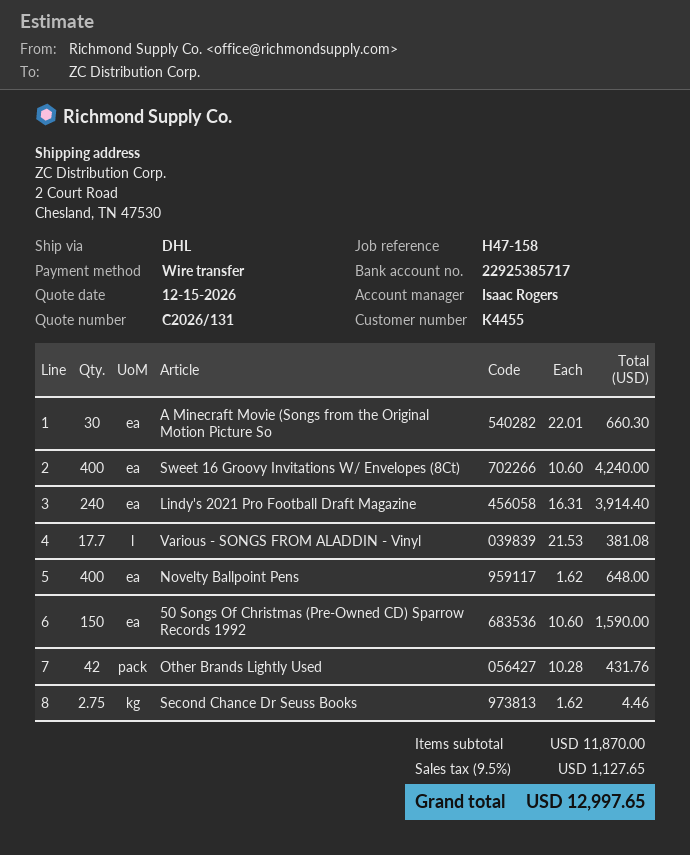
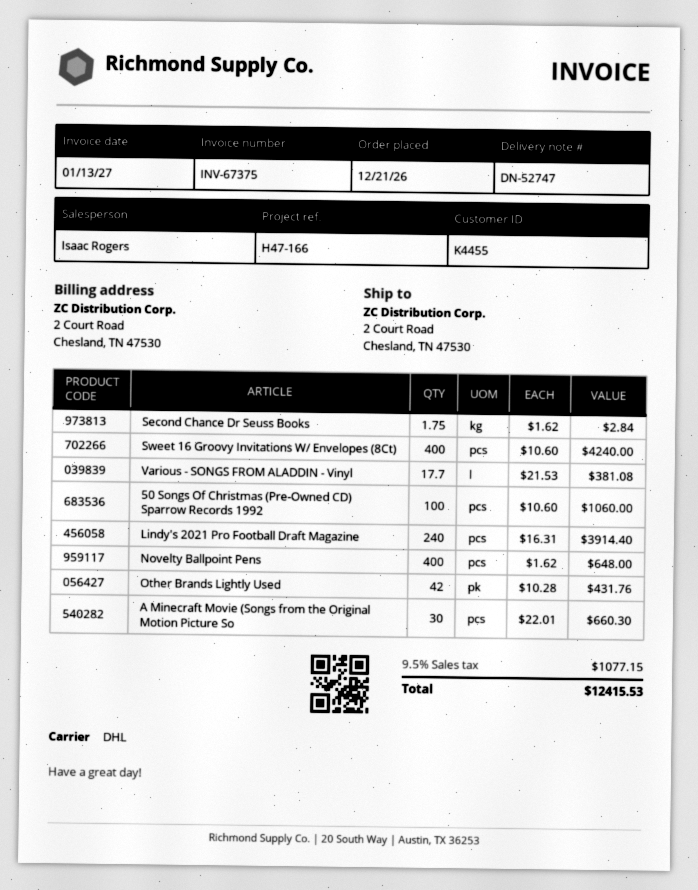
reference: H47-158 -> H47-166
50 Songs Of Christmas (Pre-Owned CD) Sparrow Records 1992: 150 x 10.60 = 1590.00 -> 100 x 10.60 = 1060.00
Second Chance Dr Seuss Books: 2.75 x 1.62 = 4.46 -> 1.75 x 1.62 = 2.84
tax: 9.5% = 1127.65 -> 9.5% = 1077.15
total: 12997.65 -> 12415.53

